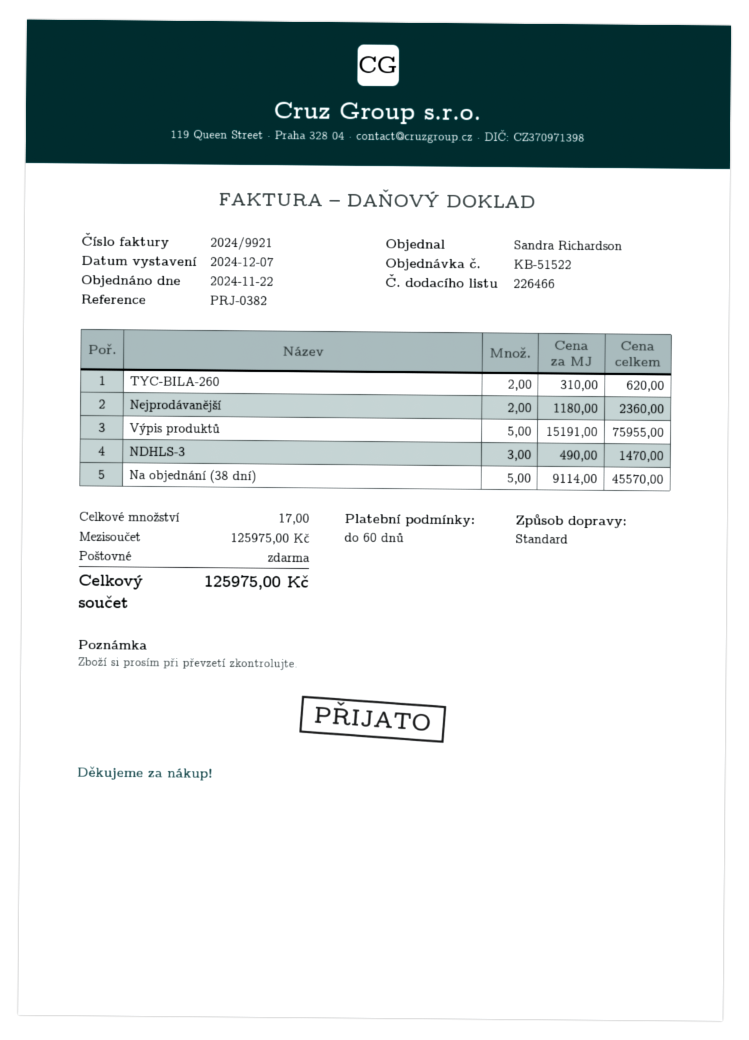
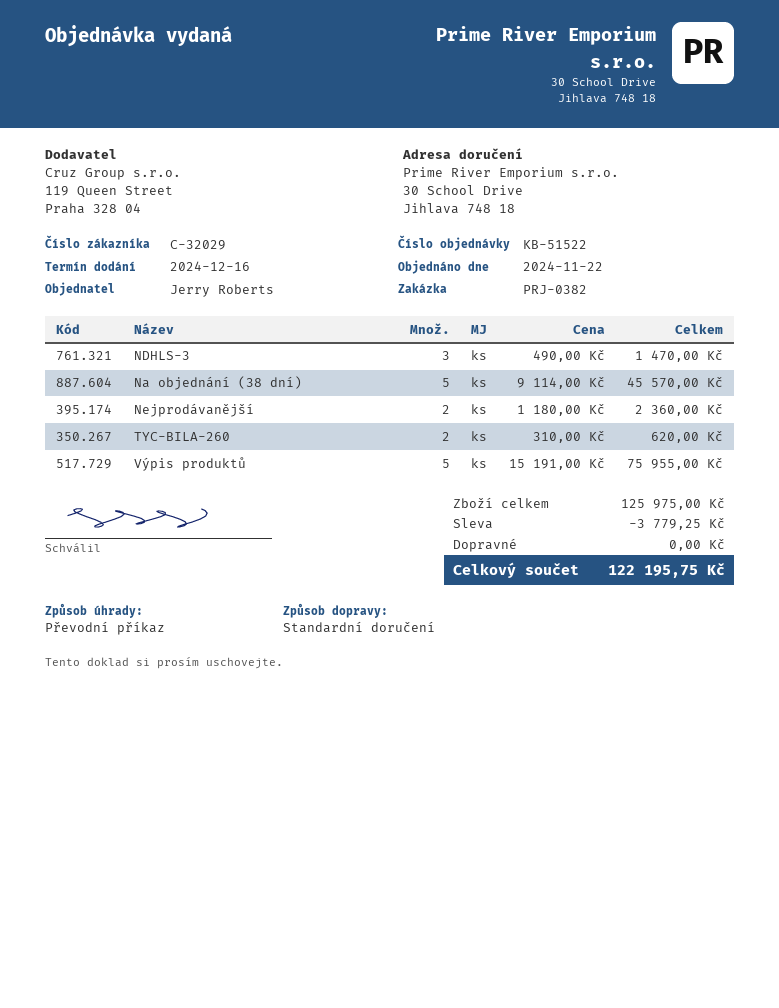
ordered by: Sandra Richardson -> Jerry Roberts
discount: none -> 3779.25
total: 125975.00 -> 122195.75

